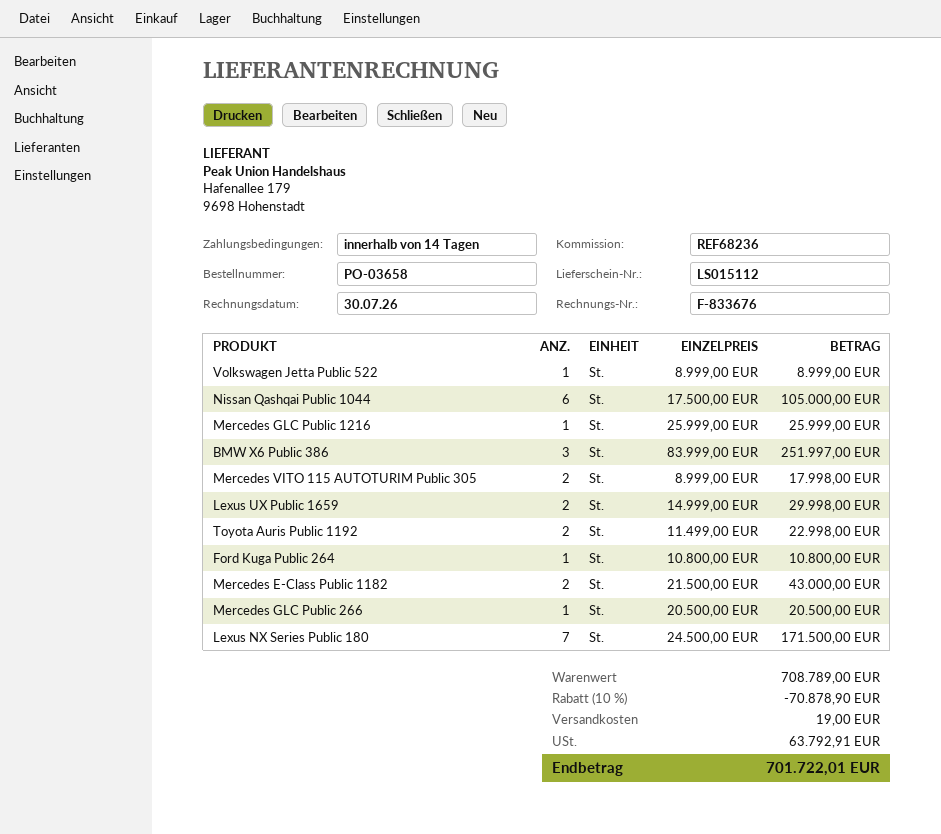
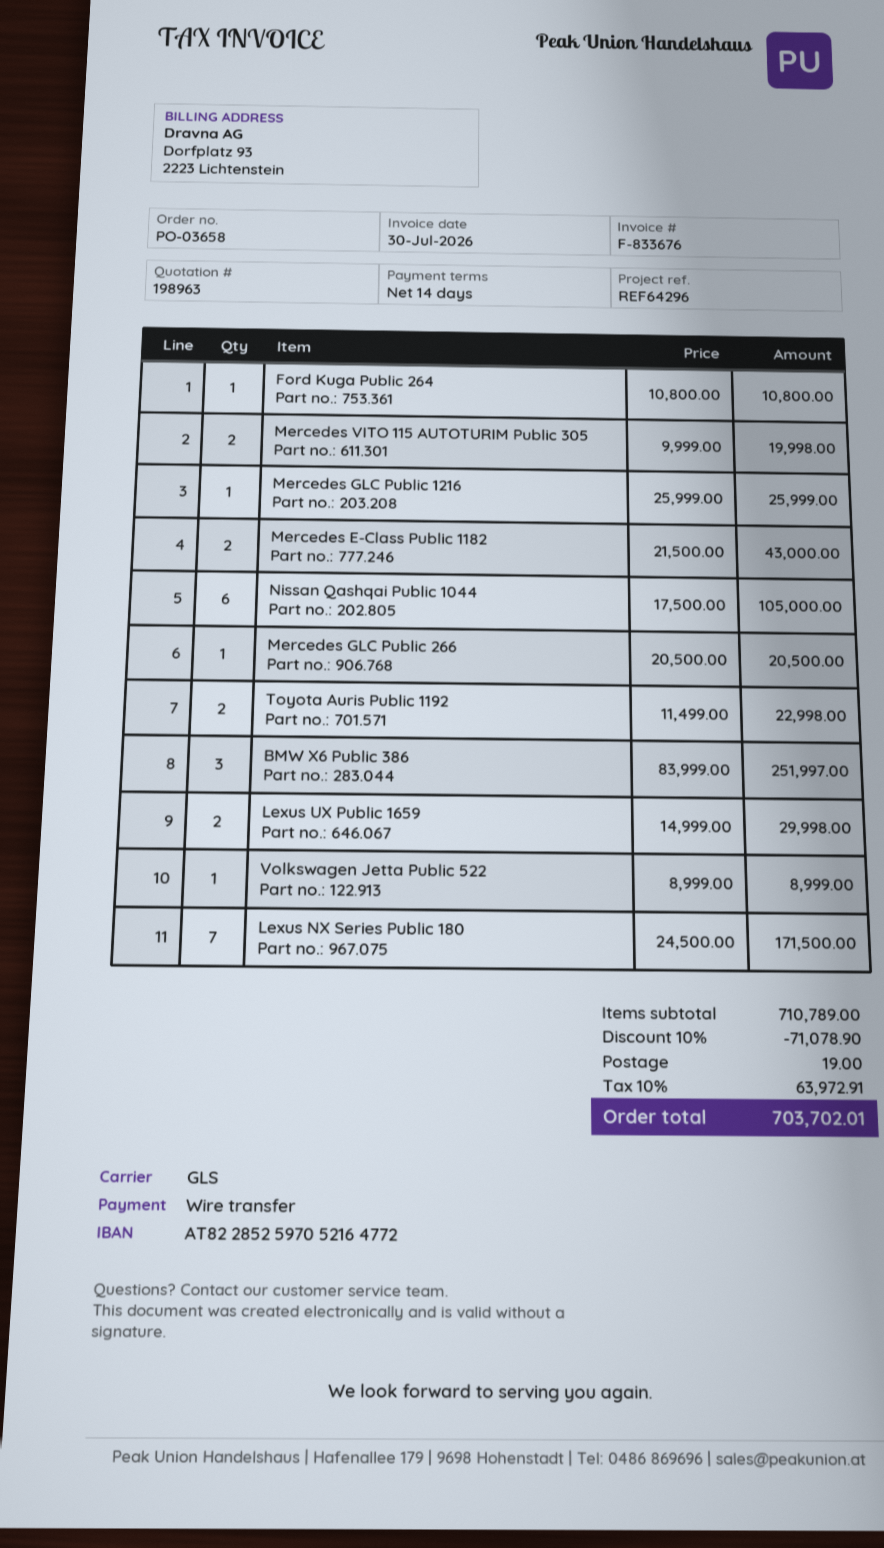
reference: REF68236 -> REF64296
Mercedes VITO 115 AUTOTURIM Public 305: 2 x 8999.00 = 17998.00 -> 2 x 9999.00 = 19998.00
subtotal: 708789.00 -> 710789.00
discount: 10% = 70878.90 -> 10% = 71078.90
tax: 63792.91 -> 63972.91
total: 701722.01 -> 703702.01

